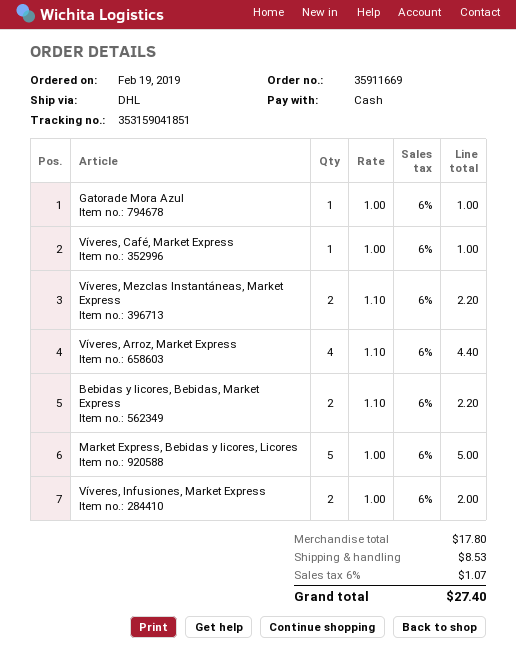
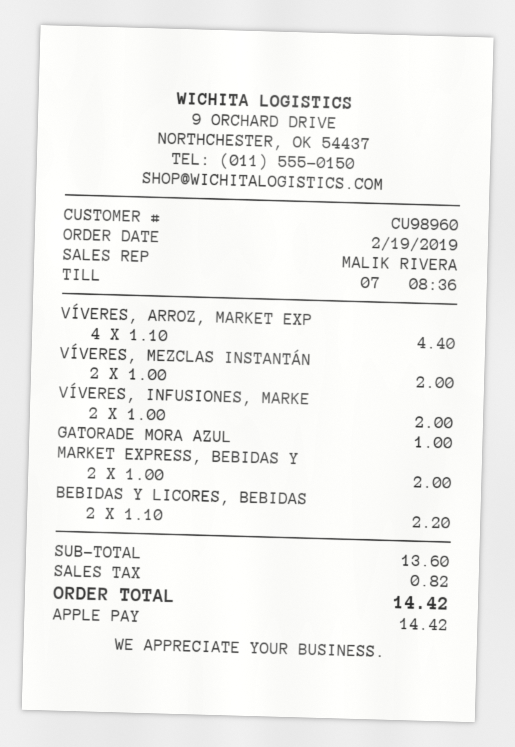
payment method: cash -> Apple Pay
Víveres, Café, Market Express: 1 x 1.00 = 1.00 -> none
Víveres, Mezclas Instantáneas, Market Express: 2 x 1.10 = 2.20 -> 2 x 1.00 = 2.00
Market Express, Bebidas y licores, Licores: 5 x 1.00 = 5.00 -> 2 x 1.00 = 2.00
subtotal: 17.80 -> 13.60
shipping: 8.53 -> none
tax: 1.07 -> 0.82
total: 27.40 -> 14.42

